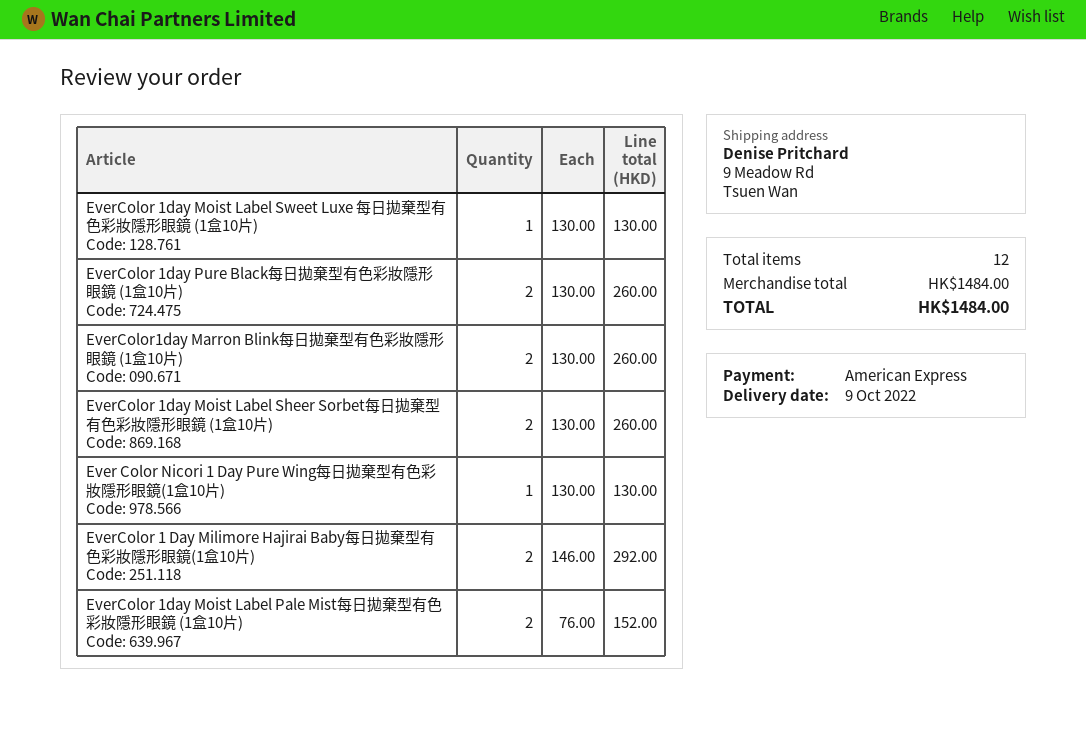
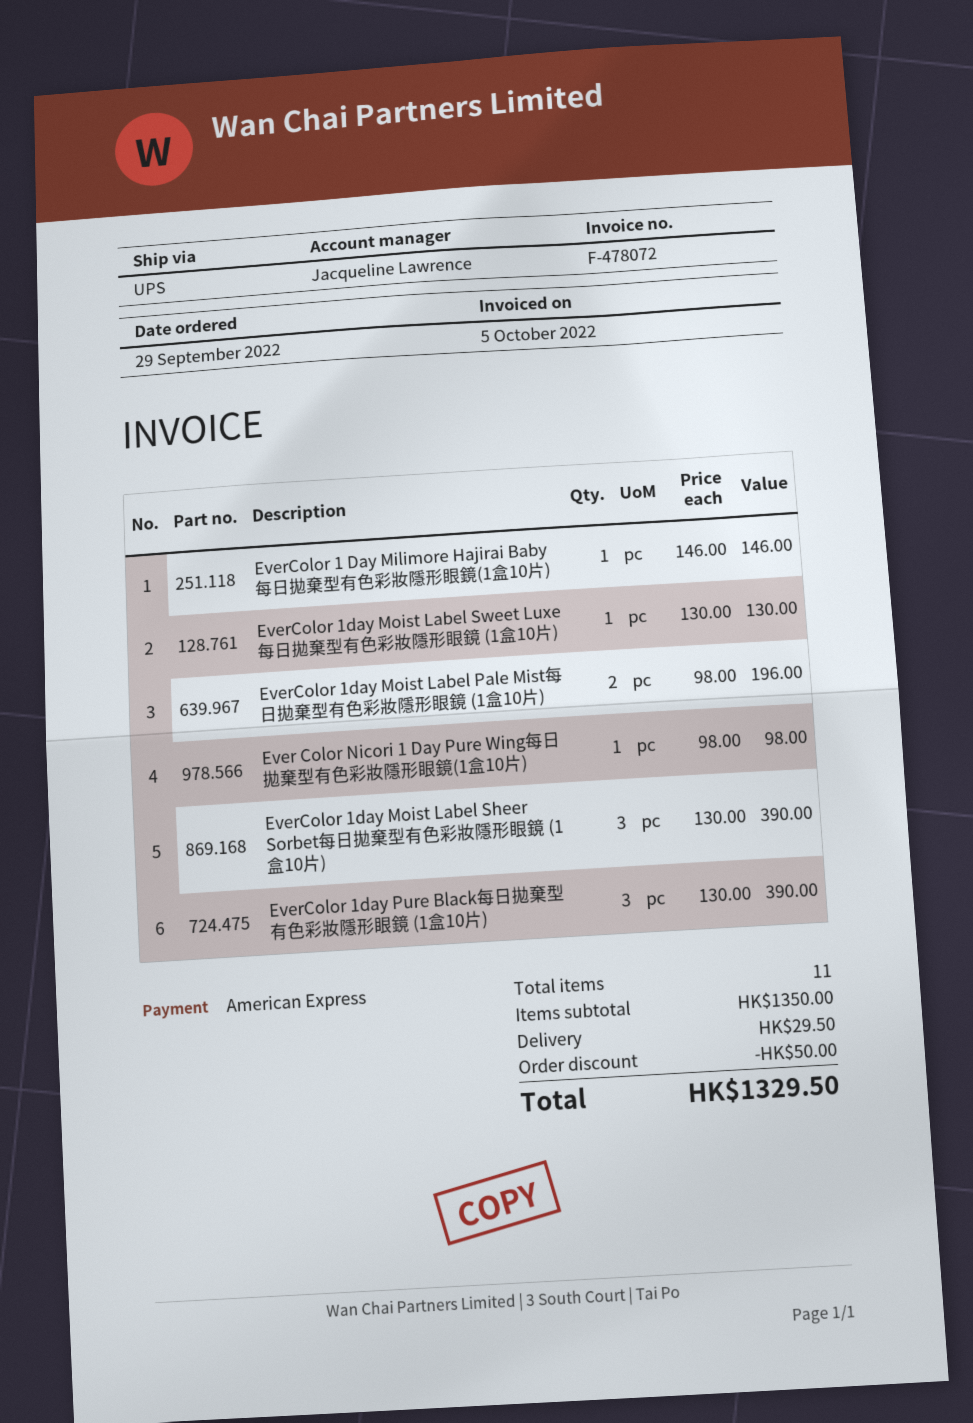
EverColor 1day Pure Black每日拋棄型有色彩妝隱形眼鏡 (1盒10片): 2 x 130.00 = 260.00 -> 3 x 130.00 = 390.00
EverColor1day Marron Blink每日拋棄型有色彩妝隱形眼鏡 (1盒10片): 2 x 130.00 = 260.00 -> none
EverColor 1day Moist Label Sheer Sorbet每日拋棄型有色彩妝隱形眼鏡 (1盒10片): 2 x 130.00 = 260.00 -> 3 x 130.00 = 390.00
Ever Color Nicori 1 Day Pure Wing每日拋棄型有色彩妝隱形眼鏡(1盒10片): 1 x 130.00 = 130.00 -> 1 x 98.00 = 98.00
EverColor 1 Day Milimore Hajirai Baby每日拋棄型有色彩妝隱形眼鏡(1盒10片): 2 x 146.00 = 292.00 -> 1 x 146.00 = 146.00
EverColor 1day Moist Label Pale Mist每日拋棄型有色彩妝隱形眼鏡 (1盒10片): 2 x 76.00 = 152.00 -> 2 x 98.00 = 196.00
total quantity: 12 -> 11
subtotal: 1484.00 -> 1350.00
discount: none -> 50.00
shipping: none -> 29.50
total: 1484.00 -> 1329.50

